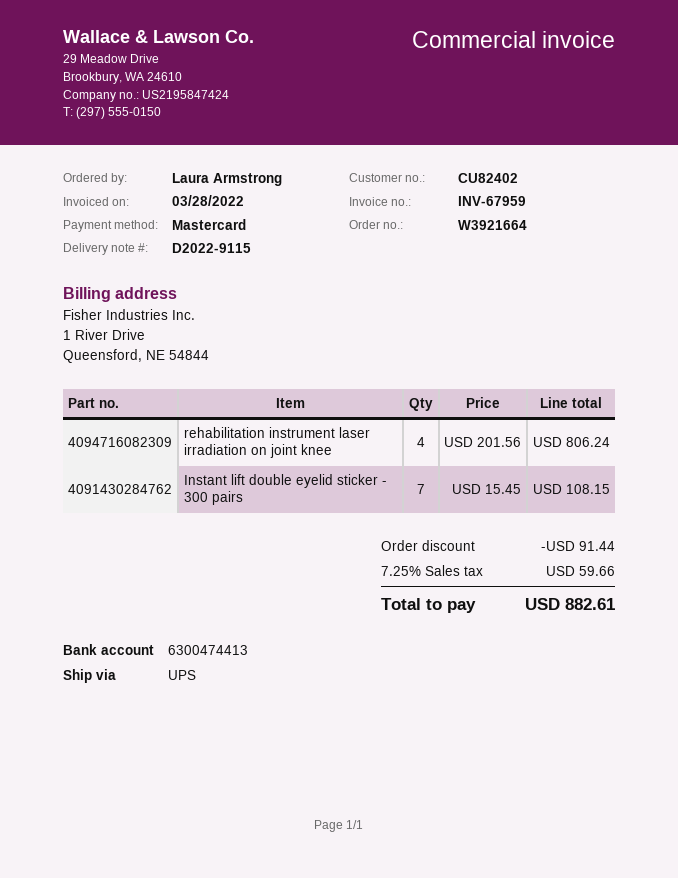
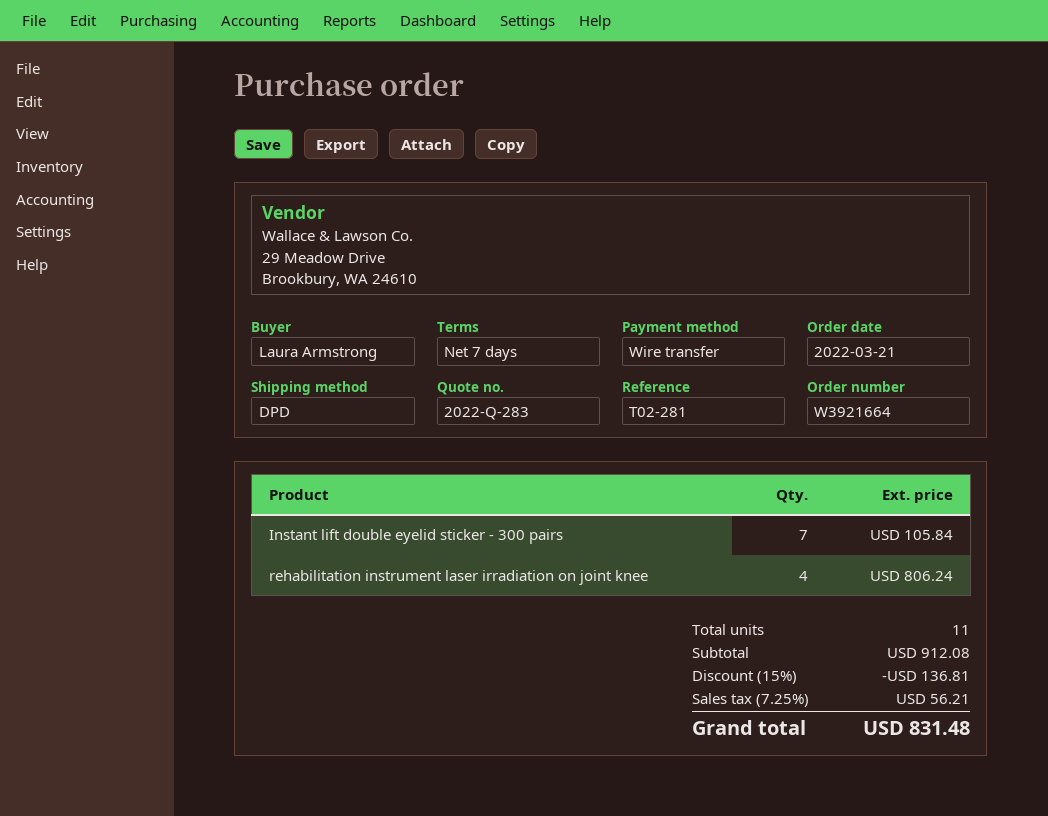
payment method: Mastercard -> bank transfer
shipping method: UPS -> DPD
Instant lift double eyelid sticker - 300 pairs: 7 for 108.15 -> 7 for 105.84
discount: 91.44 -> 136.81
tax: 7.25% = 59.66 -> 7.25% = 56.21
total: 882.61 -> 831.48

